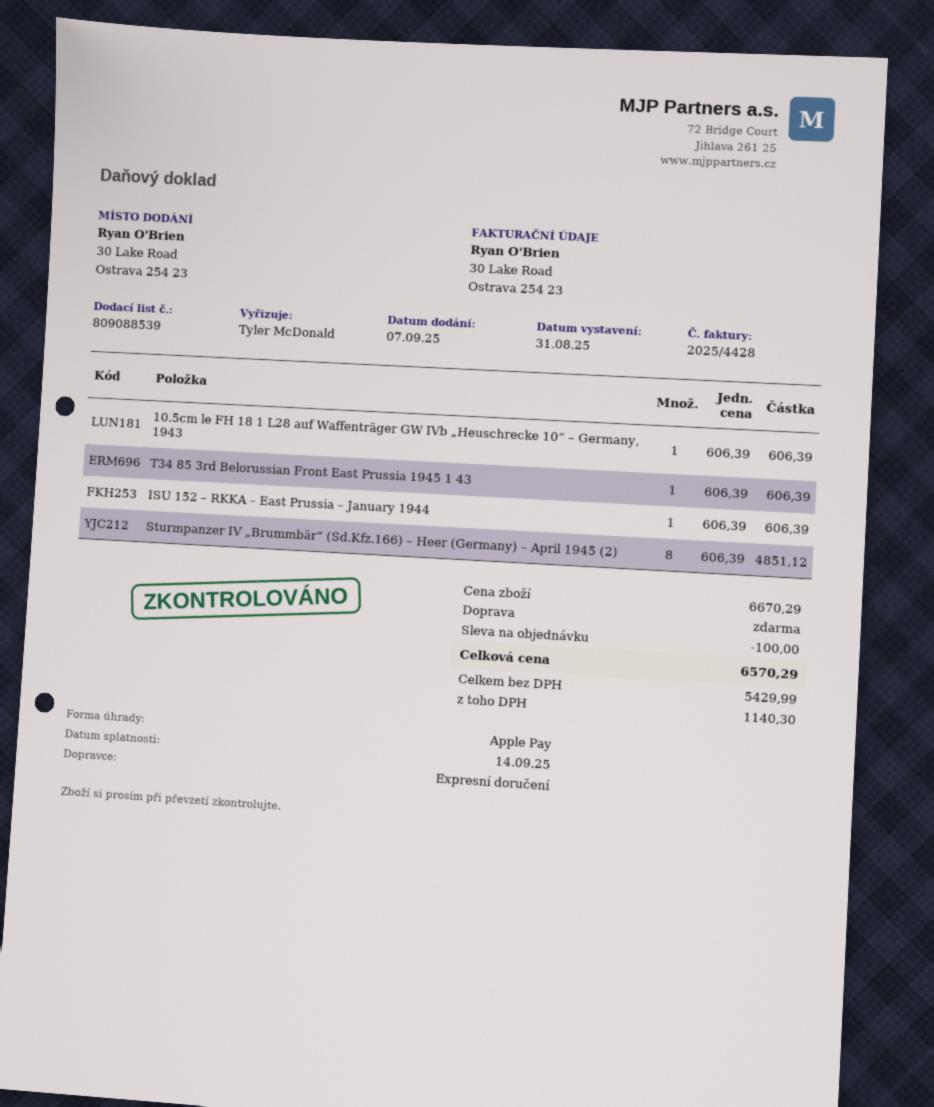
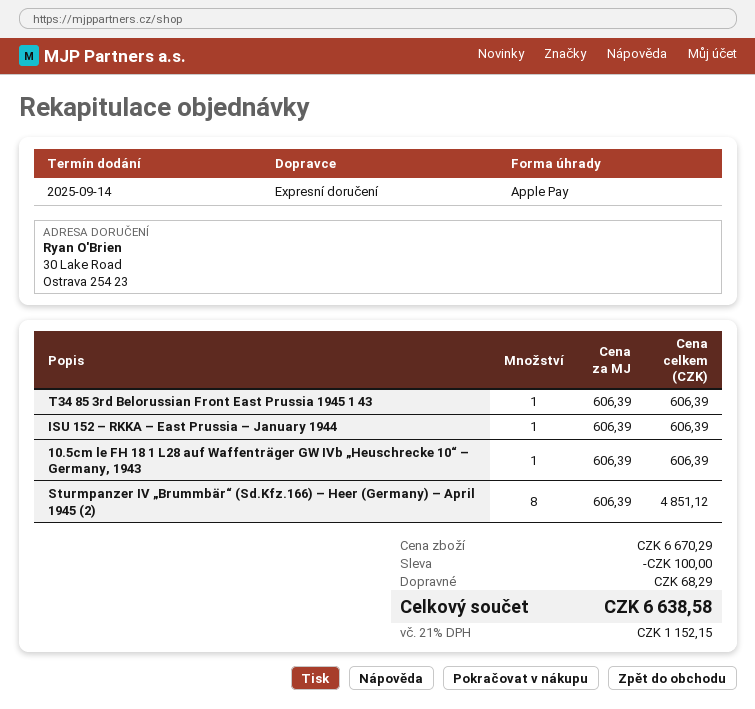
delivery date: 2025-09-07 -> 2025-09-14
shipping: 0.00 -> 68.29
tax: 1140.30 -> 1152.15
total: 6570.29 -> 6638.58

